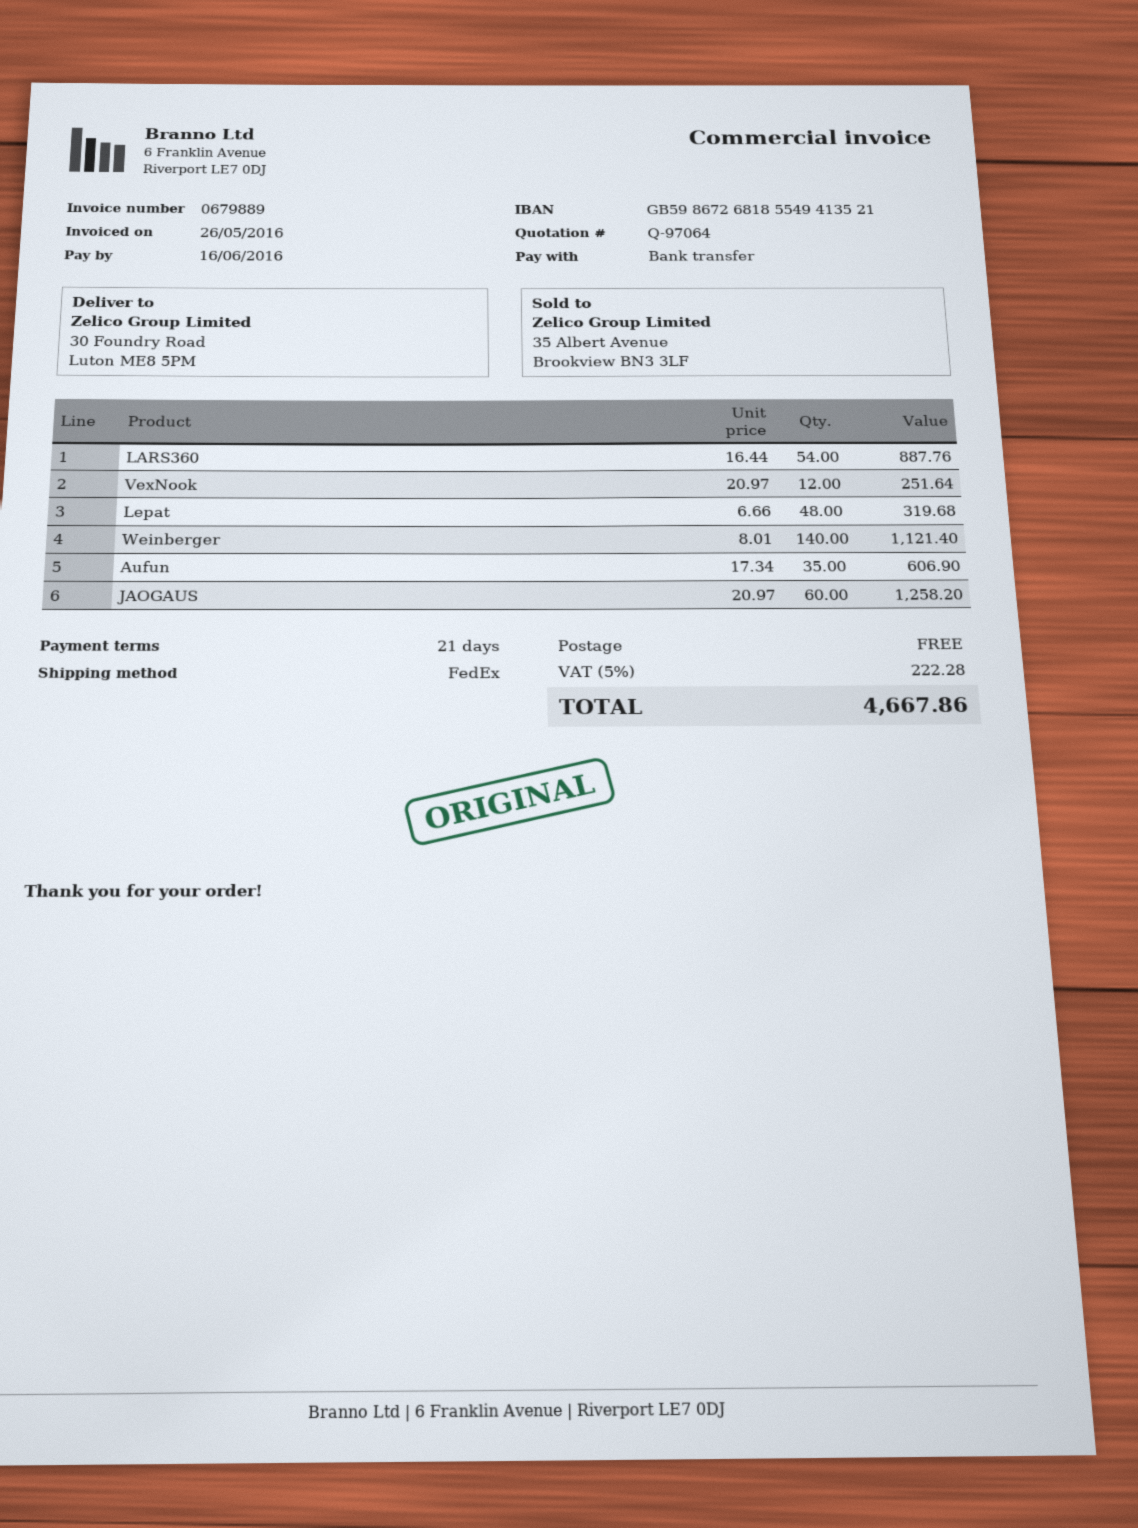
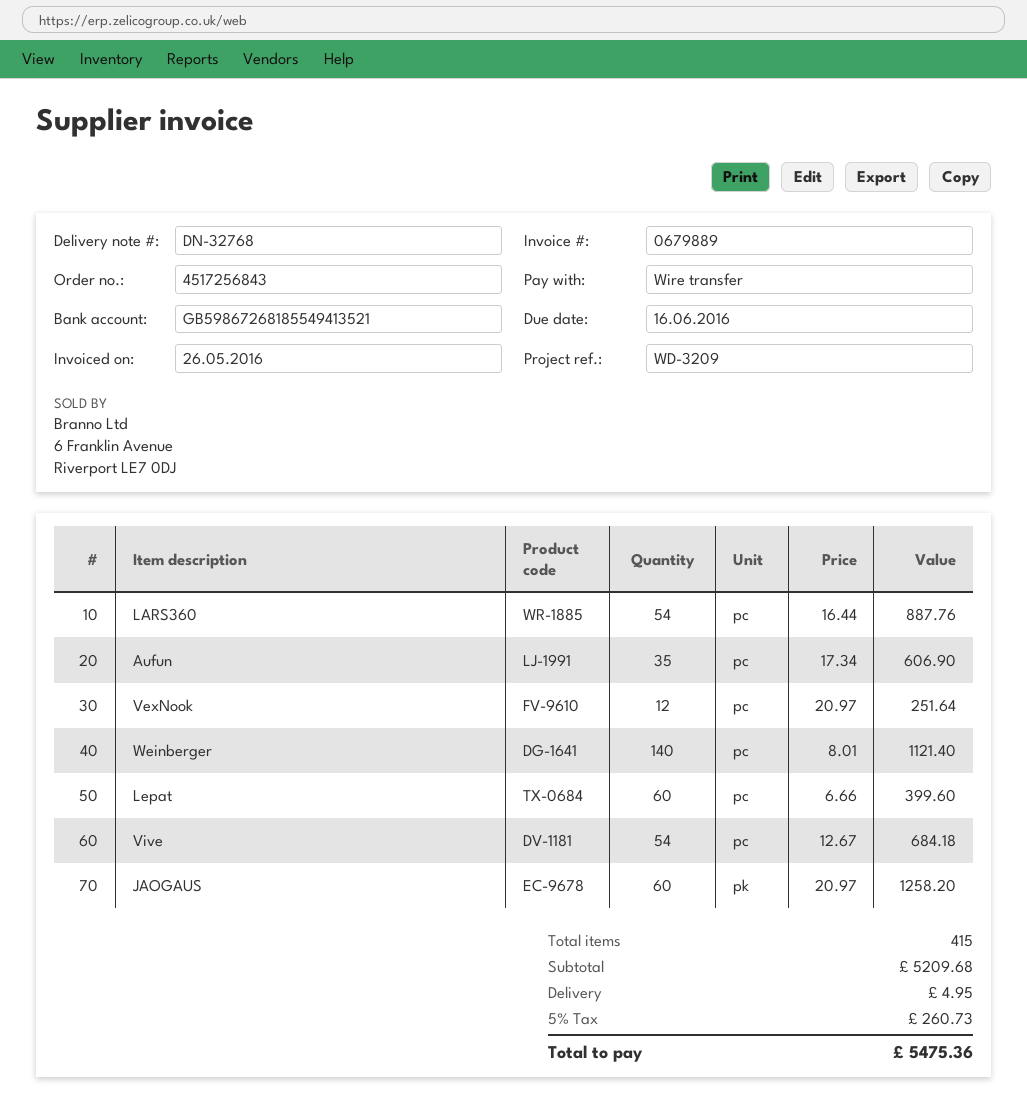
Lepat: 48 x 6.66 = 319.68 -> 60 x 6.66 = 399.60
Vive: none -> 54 x 12.67 = 684.18
shipping: 0.00 -> 4.95
tax: 5% = 222.28 -> 5% = 260.73
total: 4667.86 -> 5475.36

